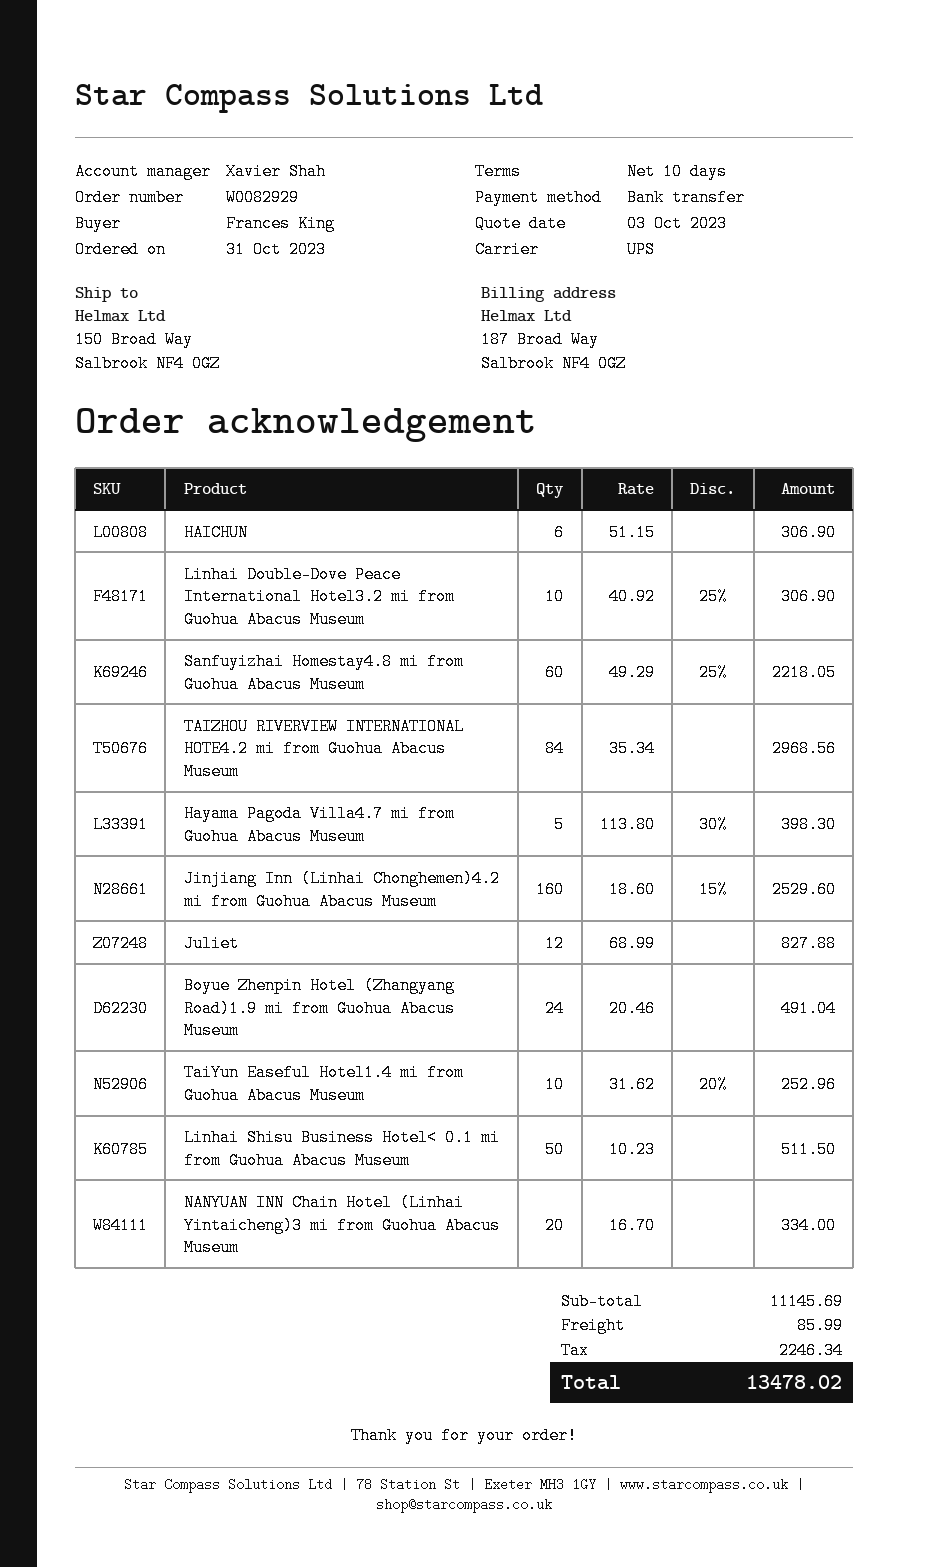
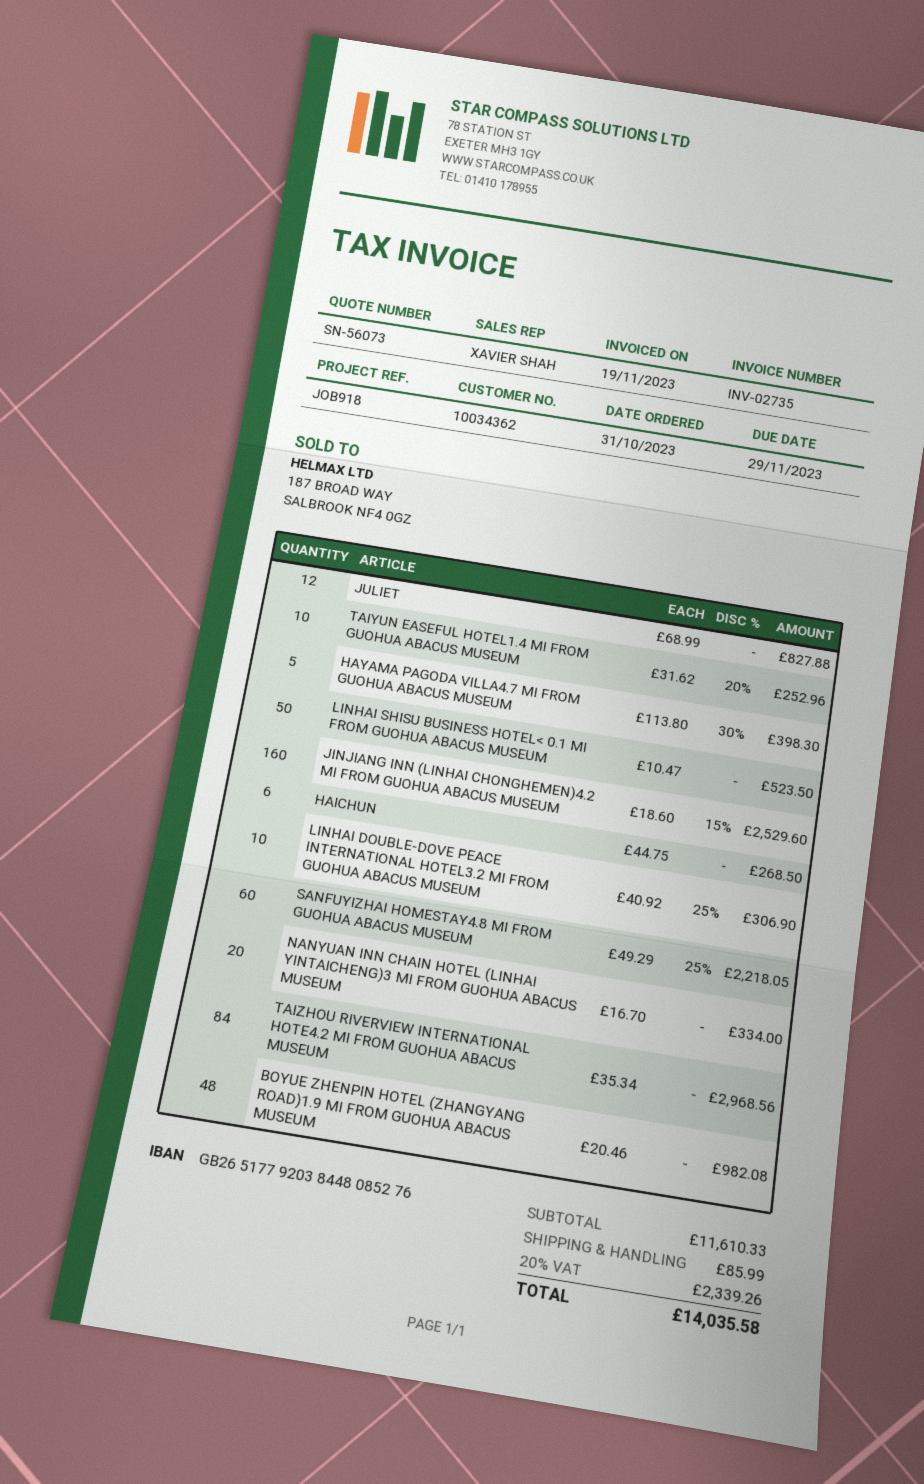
HAICHUN: 6 x 51.15 = 306.90 -> 6 x 44.75 = 268.50
Boyue Zhenpin Hotel (Zhangyang Road)1.9 mi from Guohua Abacus Museum: 24 x 20.46 = 491.04 -> 48 x 20.46 = 982.08
Linhai Shisu Business Hotel< 0.1 mi from Guohua Abacus Museum: 50 x 10.23 = 511.50 -> 50 x 10.47 = 523.50
subtotal: 11145.69 -> 11610.33
tax: 2246.34 -> 2339.26
total: 13478.02 -> 14035.58

